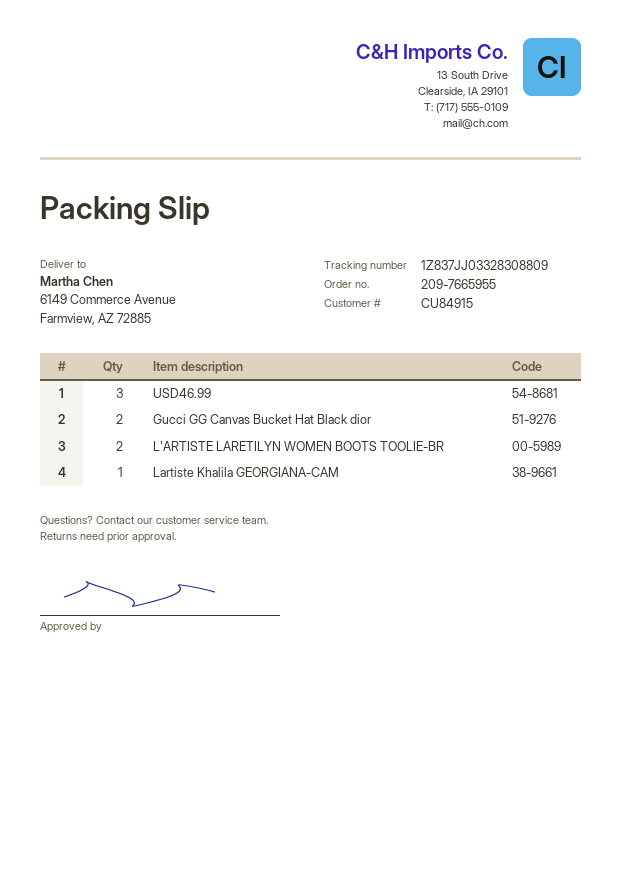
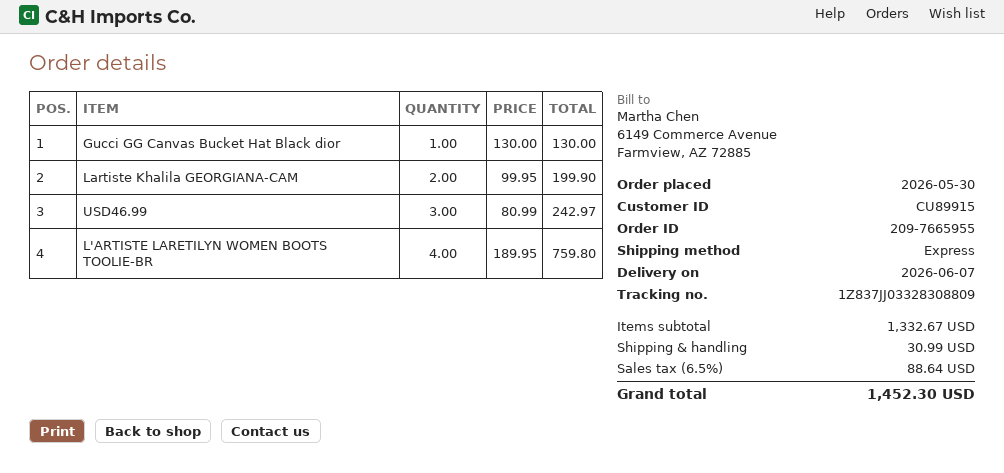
customer number: CU84915 -> CU89915
Gucci GG Canvas Bucket Hat Black dior: 2 -> 1
L'ARTISTE LARETILYN WOMEN BOOTS TOOLIE-BR: 2 -> 4
Lartiste Khalila GEORGIANA-CAM: 1 -> 2

